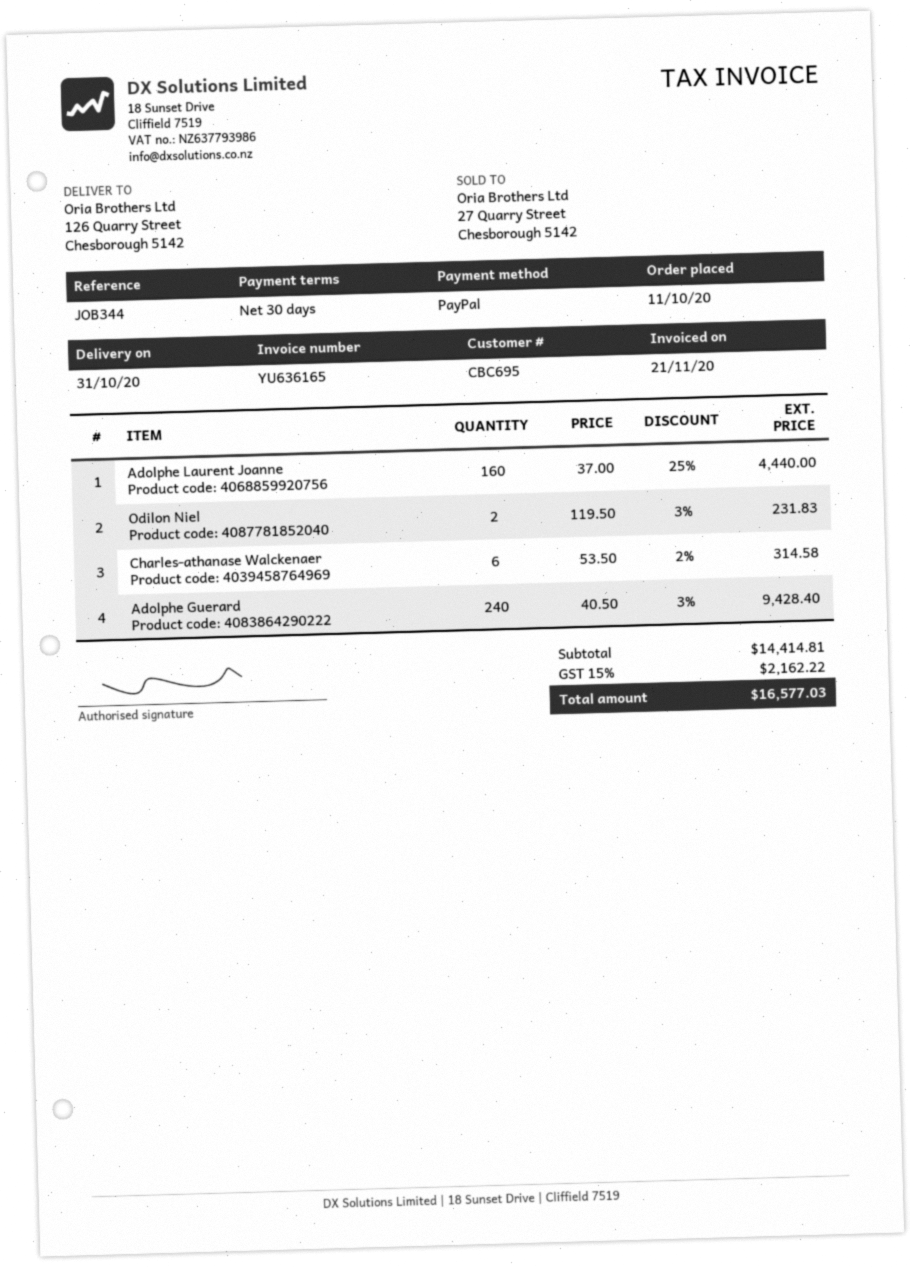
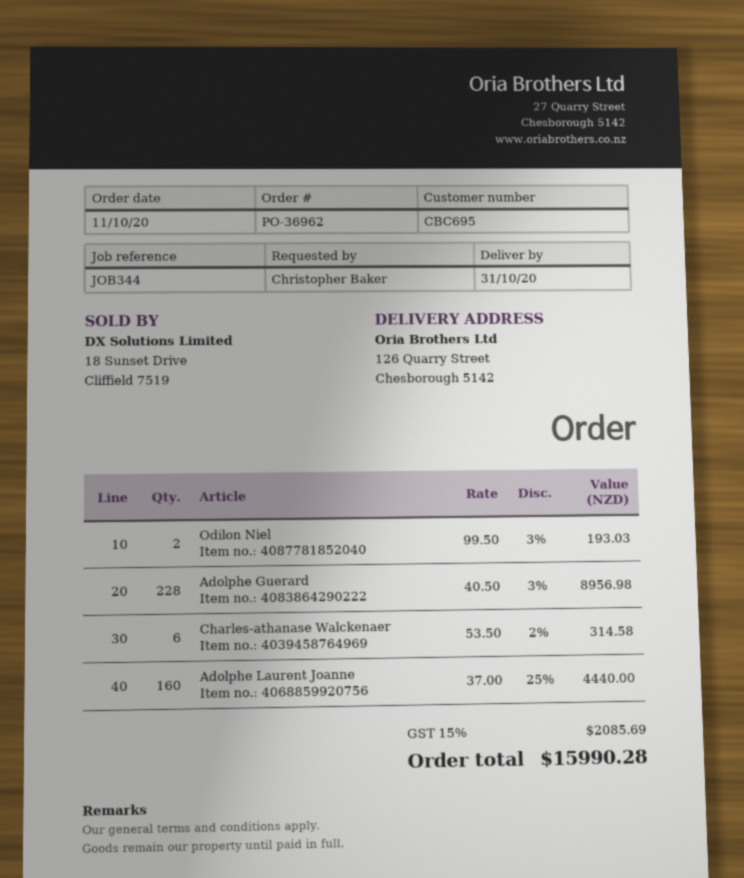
Odilon Niel: 2 x 119.50 - 3% = 231.83 -> 2 x 99.50 - 3% = 193.03
Adolphe Guerard: 240 x 40.50 - 3% = 9428.40 -> 228 x 40.50 - 3% = 8956.98
tax: 15% = 2162.22 -> 15% = 2085.69
total: 16577.03 -> 15990.28

